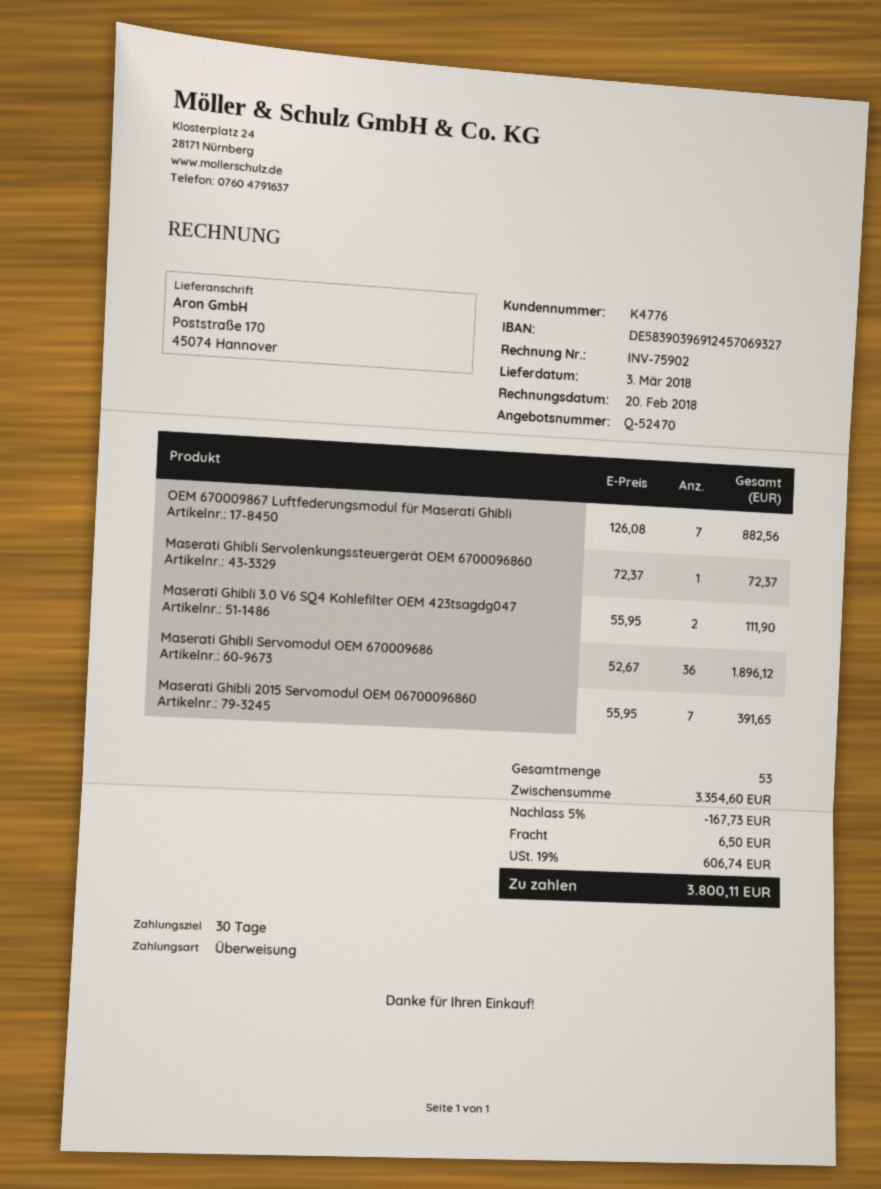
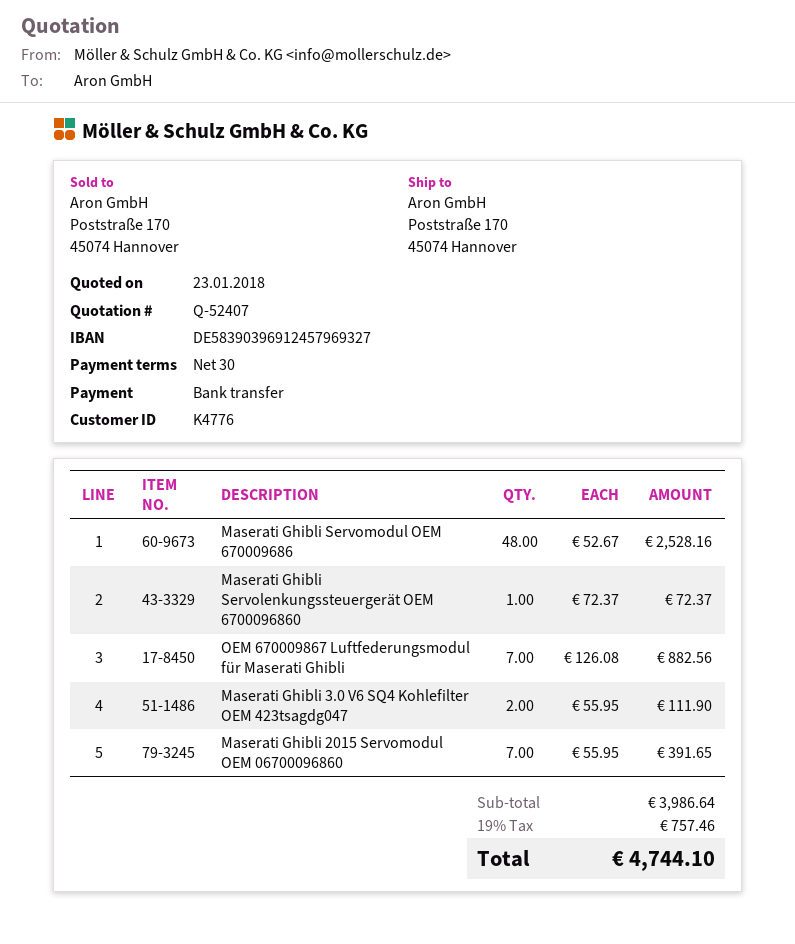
quote number: Q-52470 -> Q-52407
bank account: DE58390396912457069327 -> DE58390396912457969327
Maserati Ghibli Servomodul OEM 670009686: 36 x 52.67 = 1896.12 -> 48 x 52.67 = 2528.16
subtotal: 3354.60 -> 3986.64
discount: 5% = 167.73 -> none
shipping: 6.50 -> none
tax: 19% = 606.74 -> 19% = 757.46
total: 3800.11 -> 4744.10

